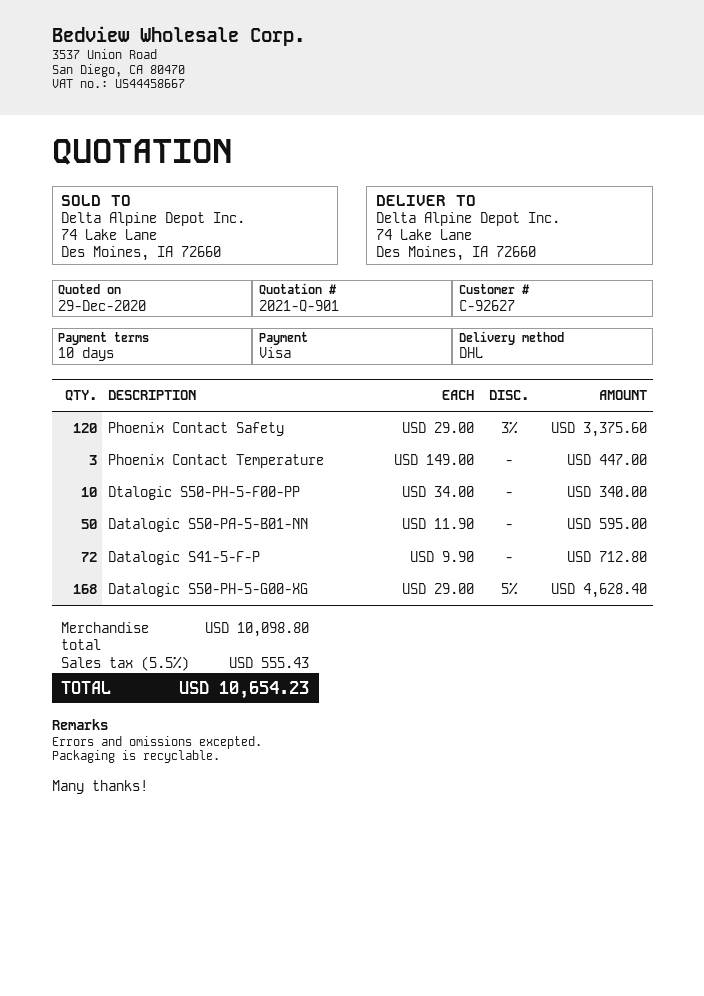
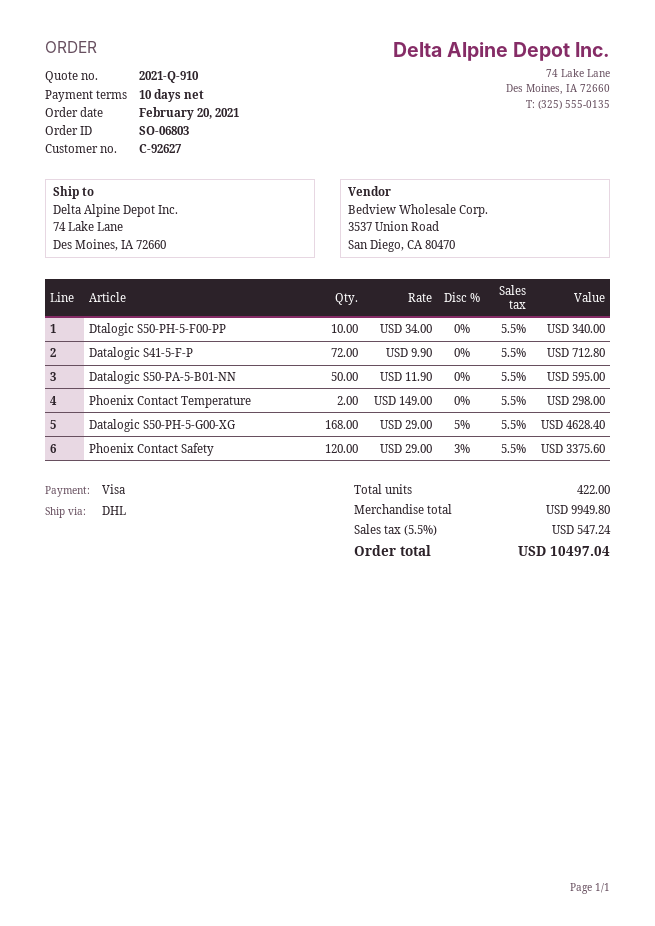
quote number: 2021-Q-901 -> 2021-Q-910
Phoenix Contact Temperature: 3 x 149.00 = 447.00 -> 2 x 149.00 = 298.00
subtotal: 10098.80 -> 9949.80
tax: 5.5% = 555.43 -> 5.5% = 547.24
total: 10654.23 -> 10497.04

